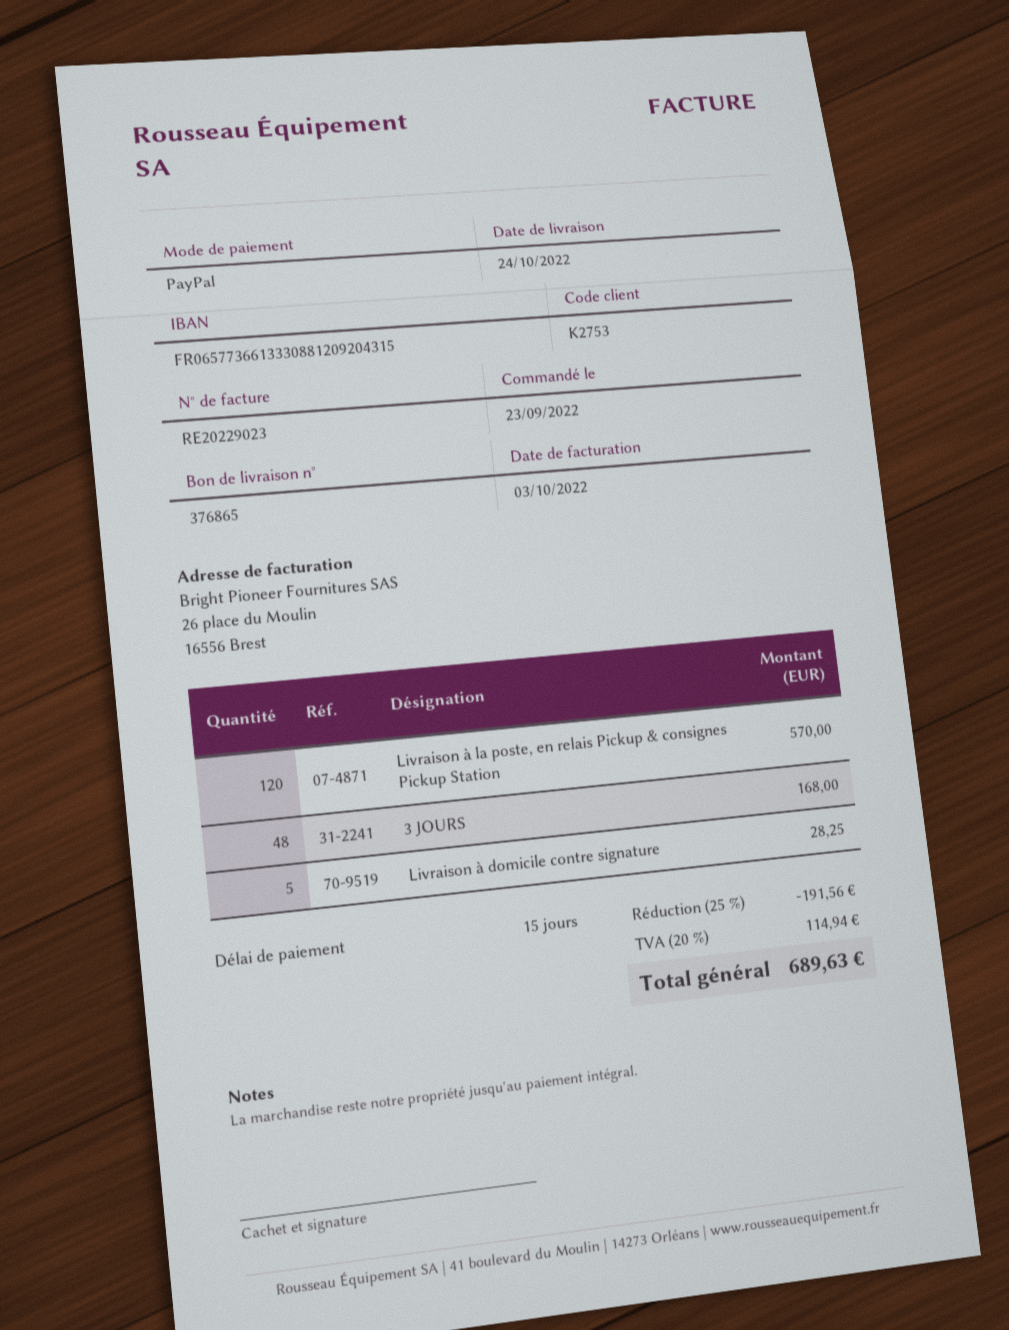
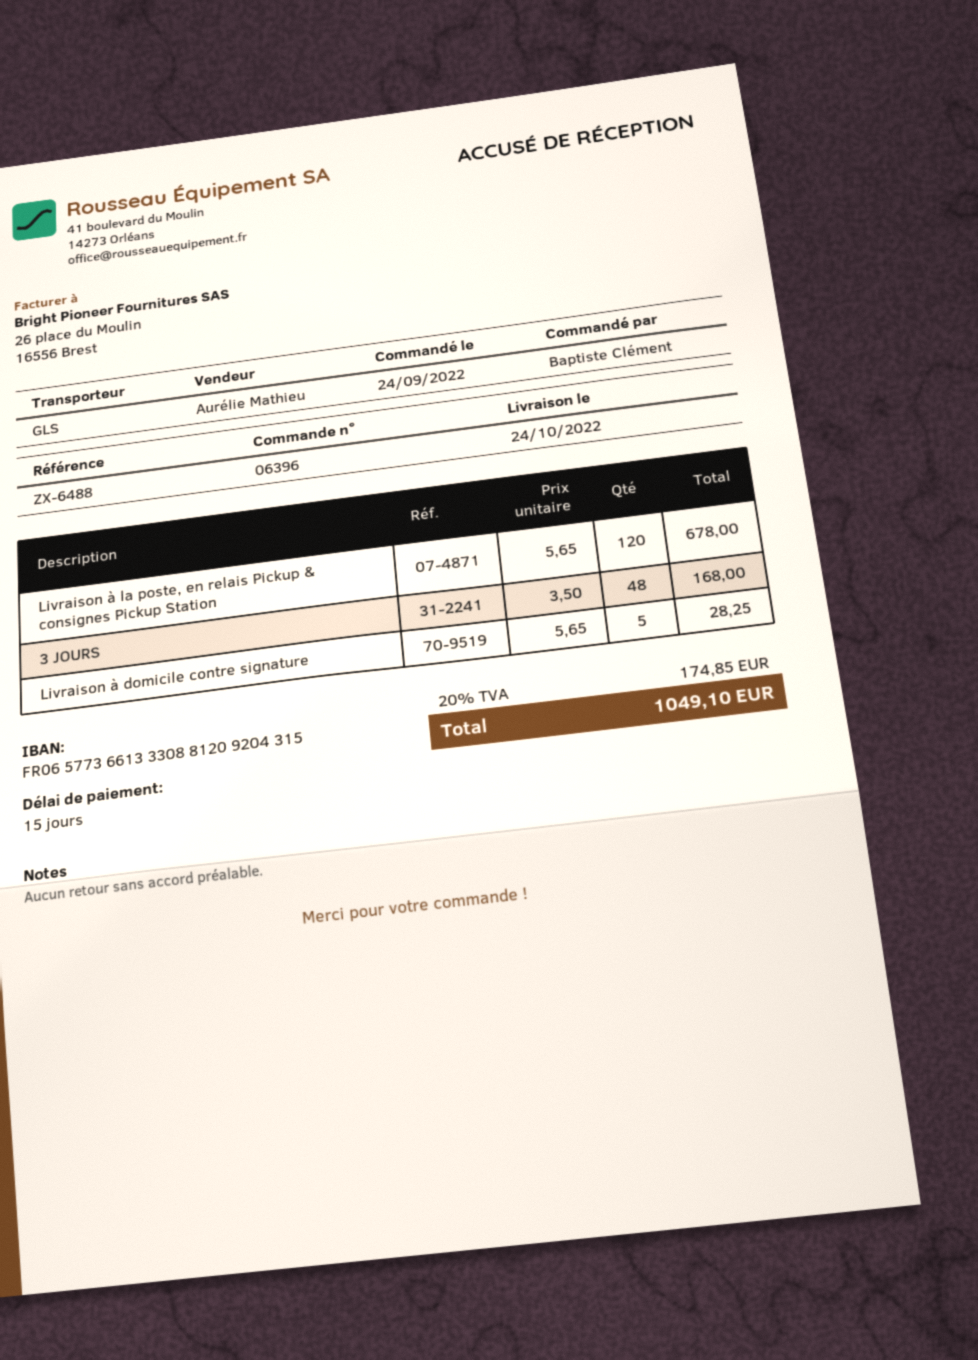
order date: 2022-09-23 -> 2022-09-24
Livraison à la poste, en relais Pickup & consignes Pickup Station: 120 for 570.00 -> 120 for 678.00
discount: 25% = 191.56 -> none
tax: 20% = 114.94 -> 20% = 174.85
total: 689.63 -> 1049.10

